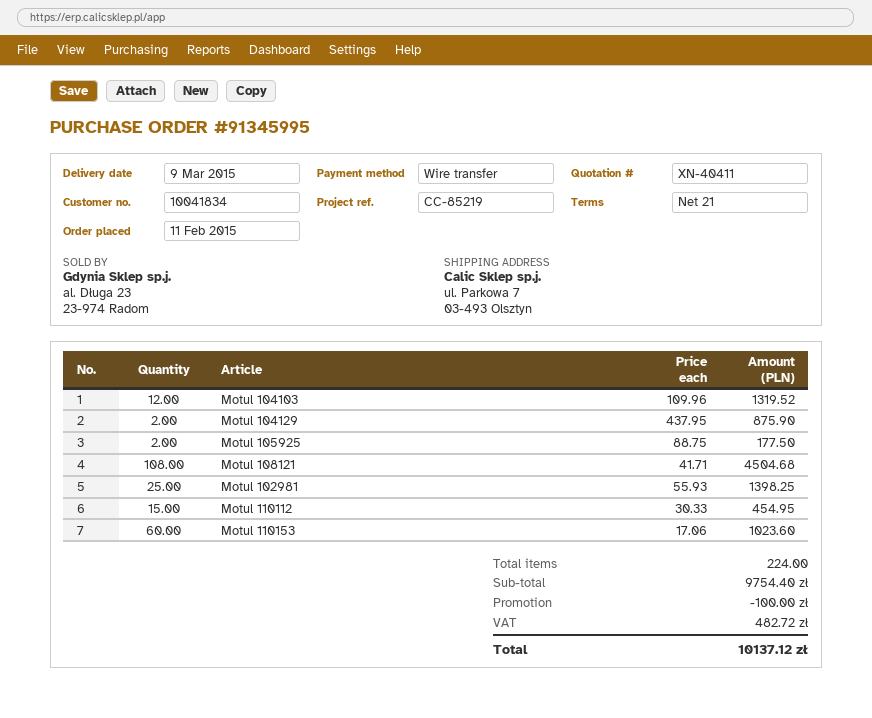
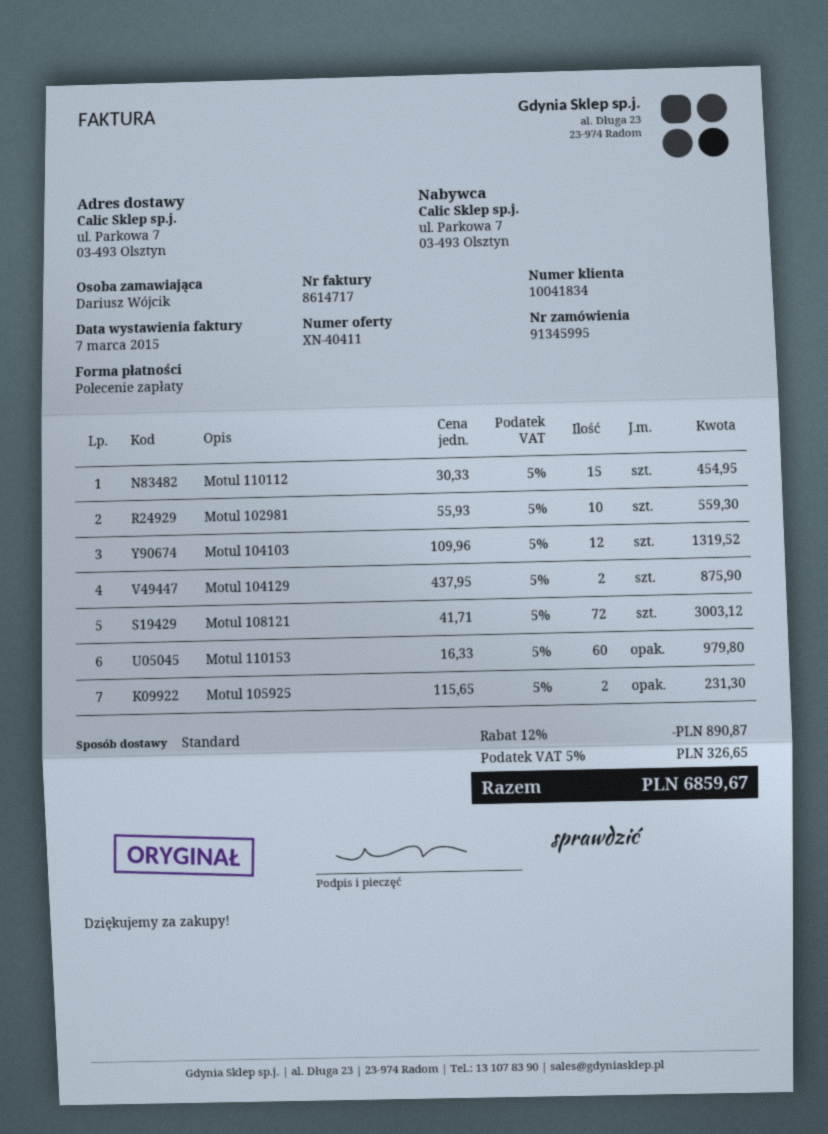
payment method: bank transfer -> direct debit
Motul 105925: 2 x 88.75 = 177.50 -> 2 x 115.65 = 231.30
Motul 108121: 108 x 41.71 = 4504.68 -> 72 x 41.71 = 3003.12
Motul 102981: 25 x 55.93 = 1398.25 -> 10 x 55.93 = 559.30
Motul 110153: 60 x 17.06 = 1023.60 -> 60 x 16.33 = 979.80
discount: 100.00 -> 890.87
tax: 482.72 -> 326.65
total: 10137.12 -> 6859.67

